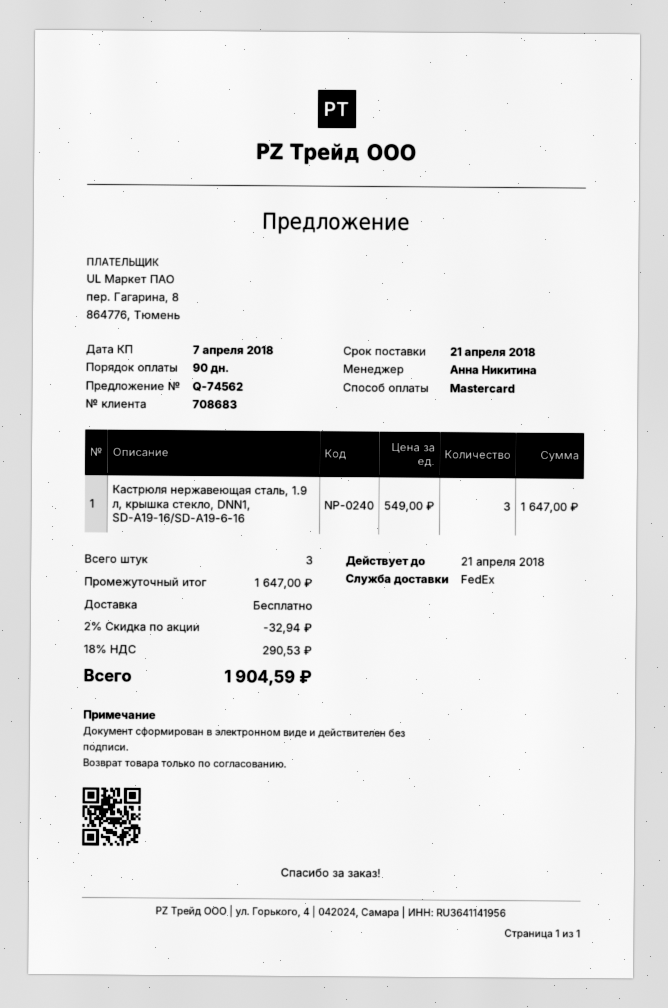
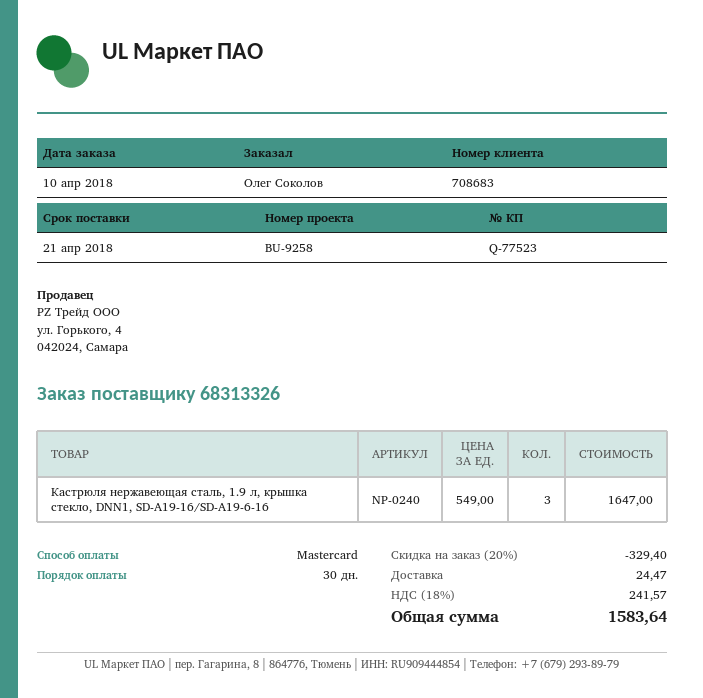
quote number: Q-74562 -> Q-77523
payment terms: 90 days -> 30 days
discount: 2% = 32.94 -> 20% = 329.40
shipping: 0.00 -> 24.47
tax: 18% = 290.53 -> 18% = 241.57
total: 1904.59 -> 1583.64

